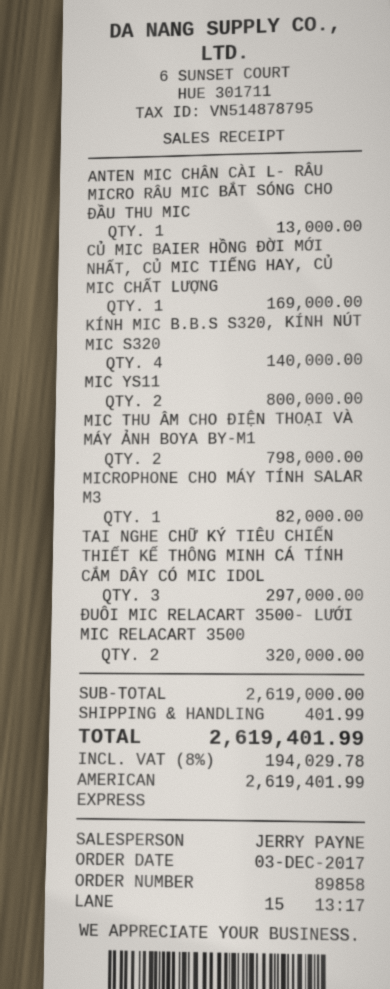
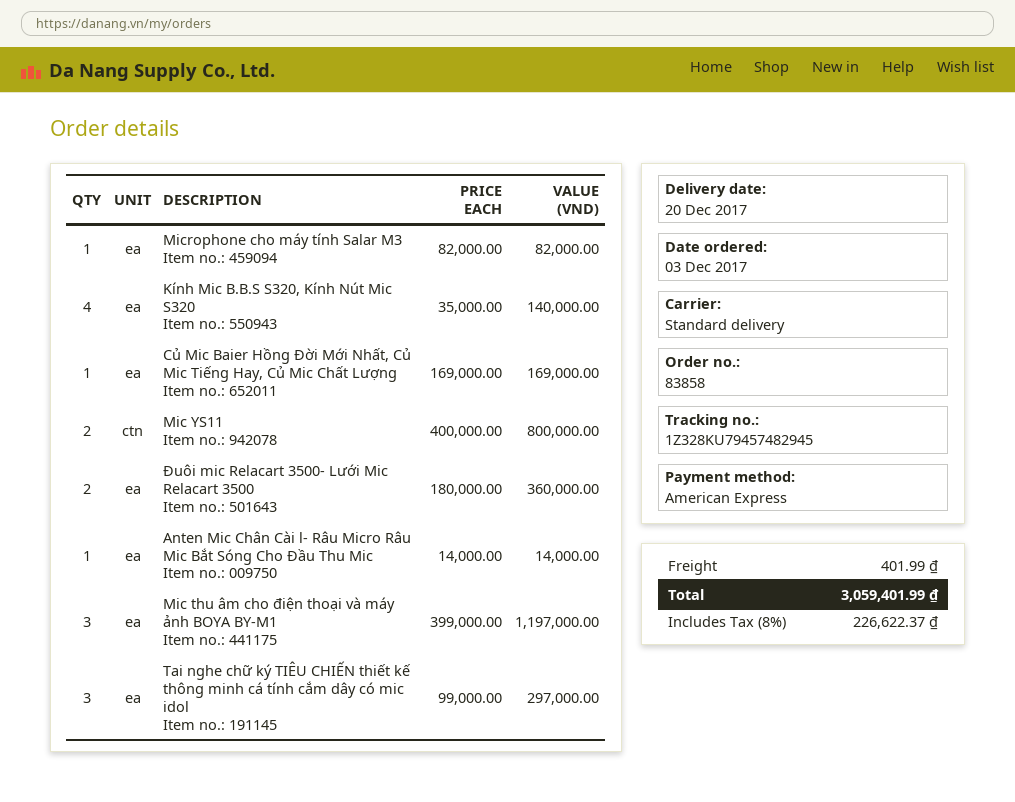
order number: 89858 -> 83858
ANTEN MIC CHÂN CÀI L- RÂU MICRO RÂU MIC BẮT SÓNG CHO ĐẦU THU MIC: 1 for 13000.00 -> 1 for 14000.00
MIC THU ÂM CHO ĐIỆN THOẠI VÀ MÁY ẢNH BOYA BY-M1: 2 for 798000.00 -> 3 for 1197000.00
ĐUÔI MIC RELACART 3500- LƯỚI MIC RELACART 3500: 2 for 320000.00 -> 2 for 360000.00
tax: 8% = 194029.78 -> 8% = 226622.37
total: 2619401.99 -> 3059401.99

